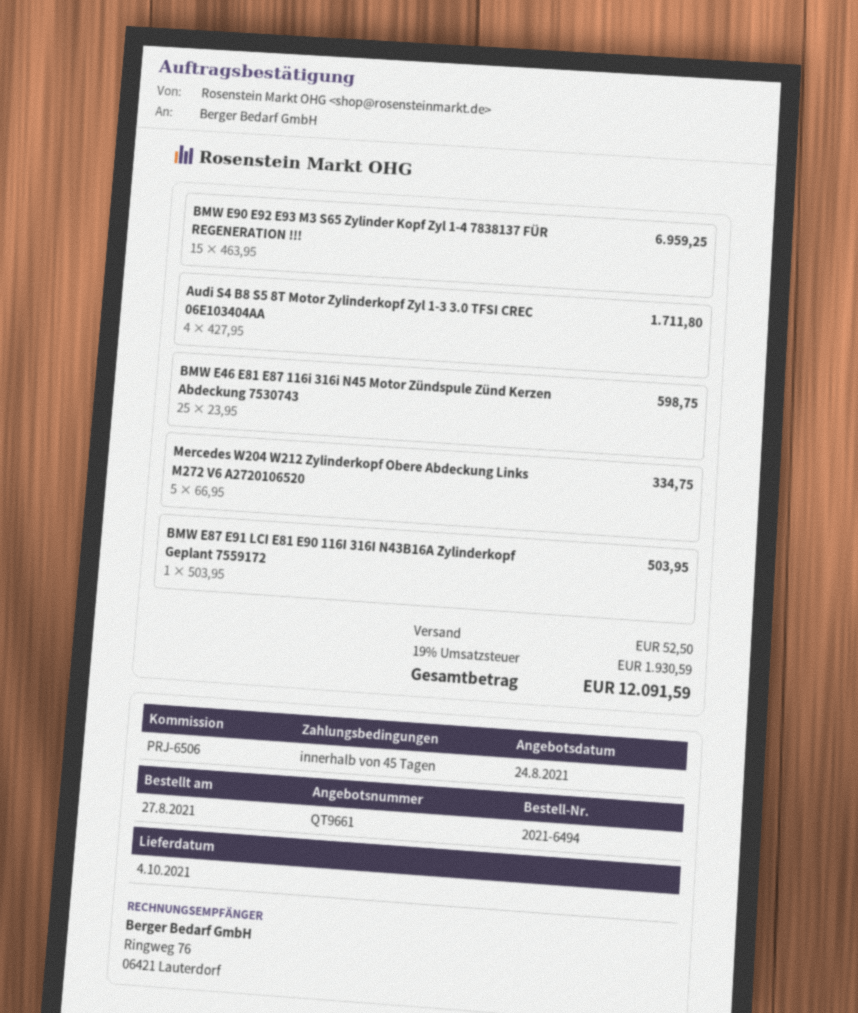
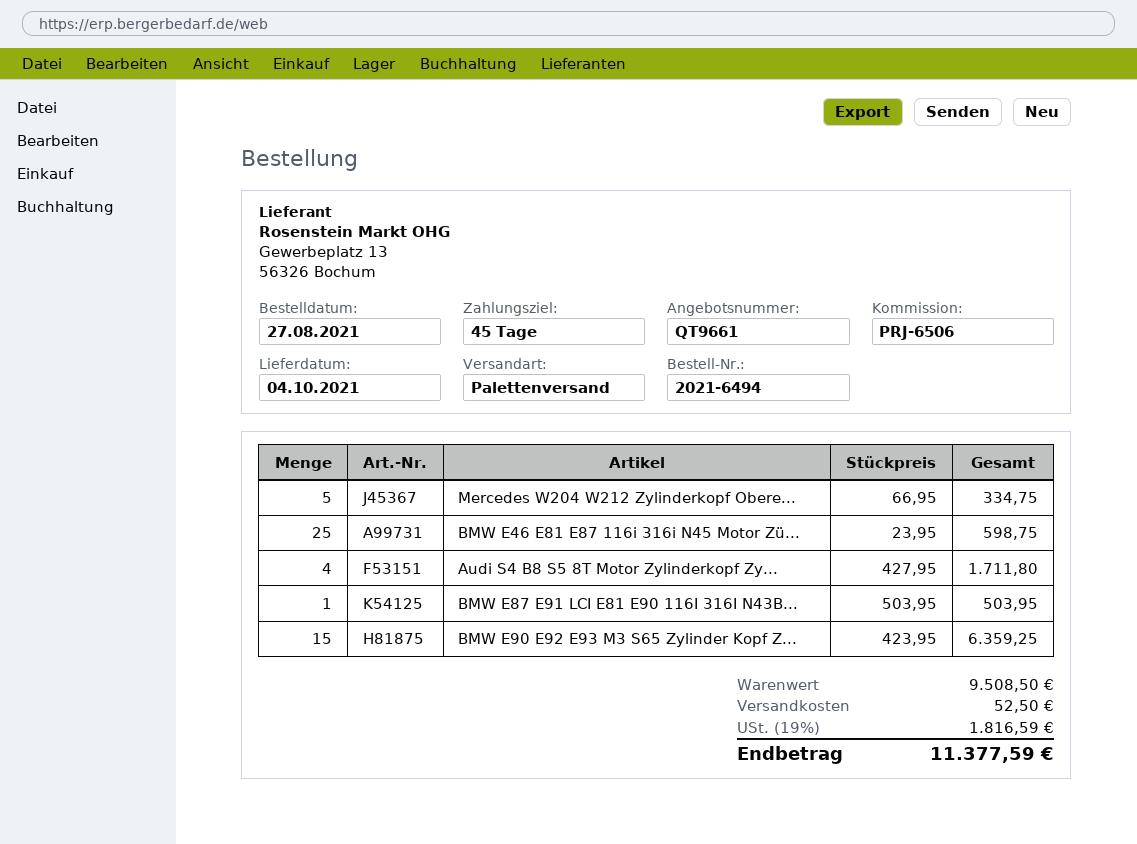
BMW E90 E92 E93 M3 S65 Zylinder Kopf Zyl 1-4 7838137 FÜR REGENERATION !!!: 15 x 463.95 = 6959.25 -> 15 x 423.95 = 6359.25
tax: 19% = 1930.59 -> 19% = 1816.59
total: 12091.59 -> 11377.59

